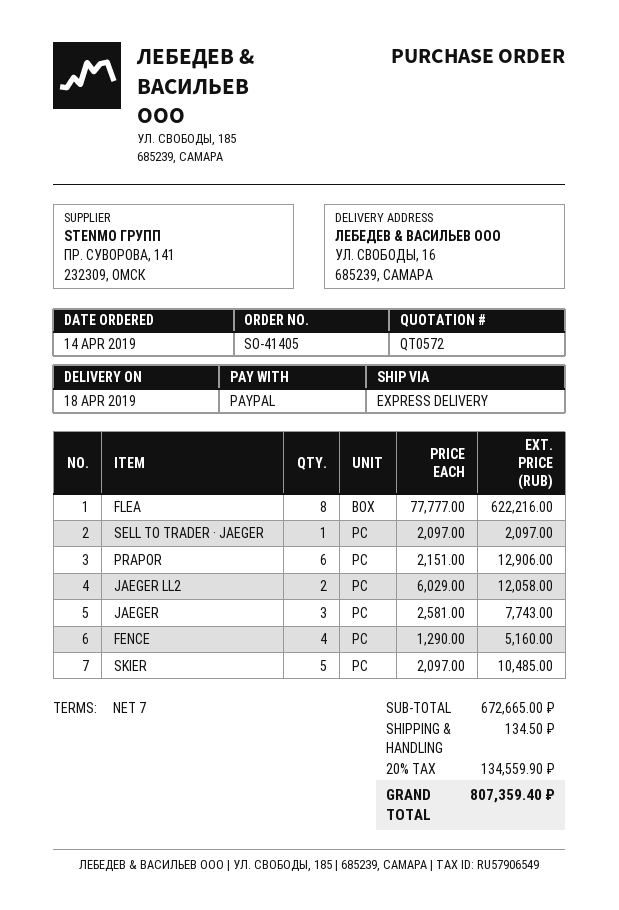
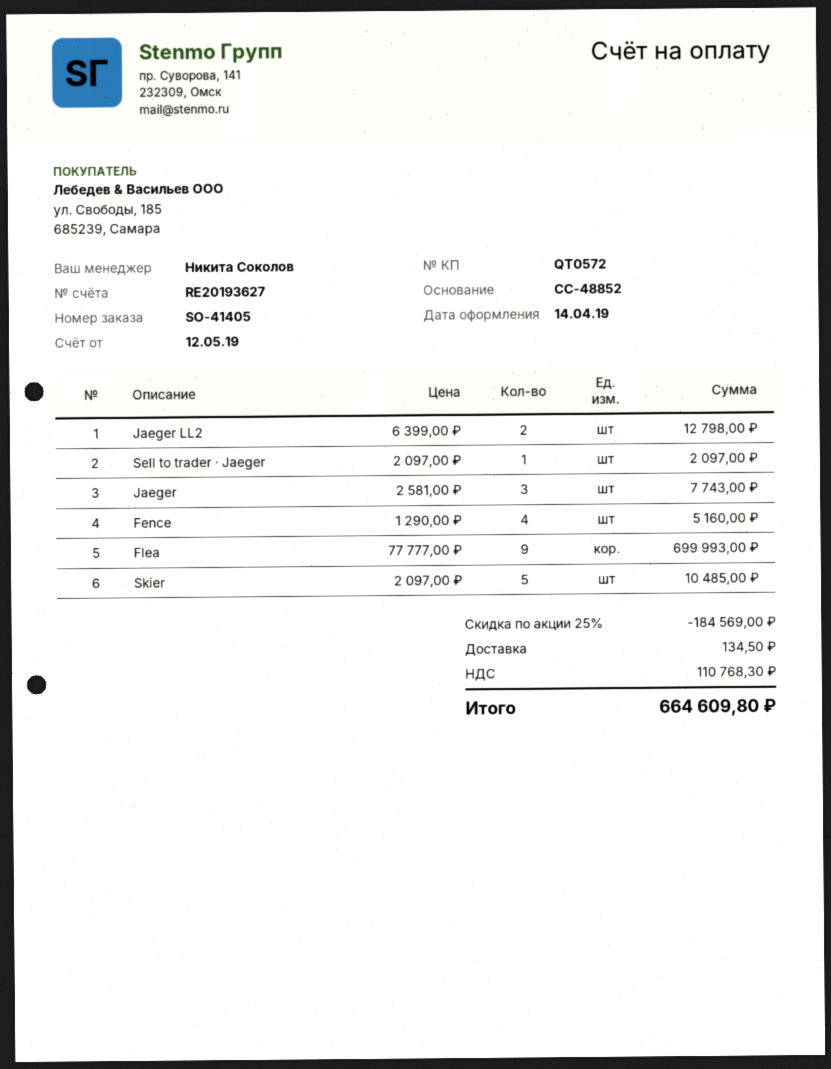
FLEA: 8 x 77777.00 = 622216.00 -> 9 x 77777.00 = 699993.00
PRAPOR: 6 x 2151.00 = 12906.00 -> none
JAEGER LL2: 2 x 6029.00 = 12058.00 -> 2 x 6399.00 = 12798.00
discount: none -> 25% = 184569.00
tax: 134559.90 -> 110768.30
total: 807359.40 -> 664609.80

